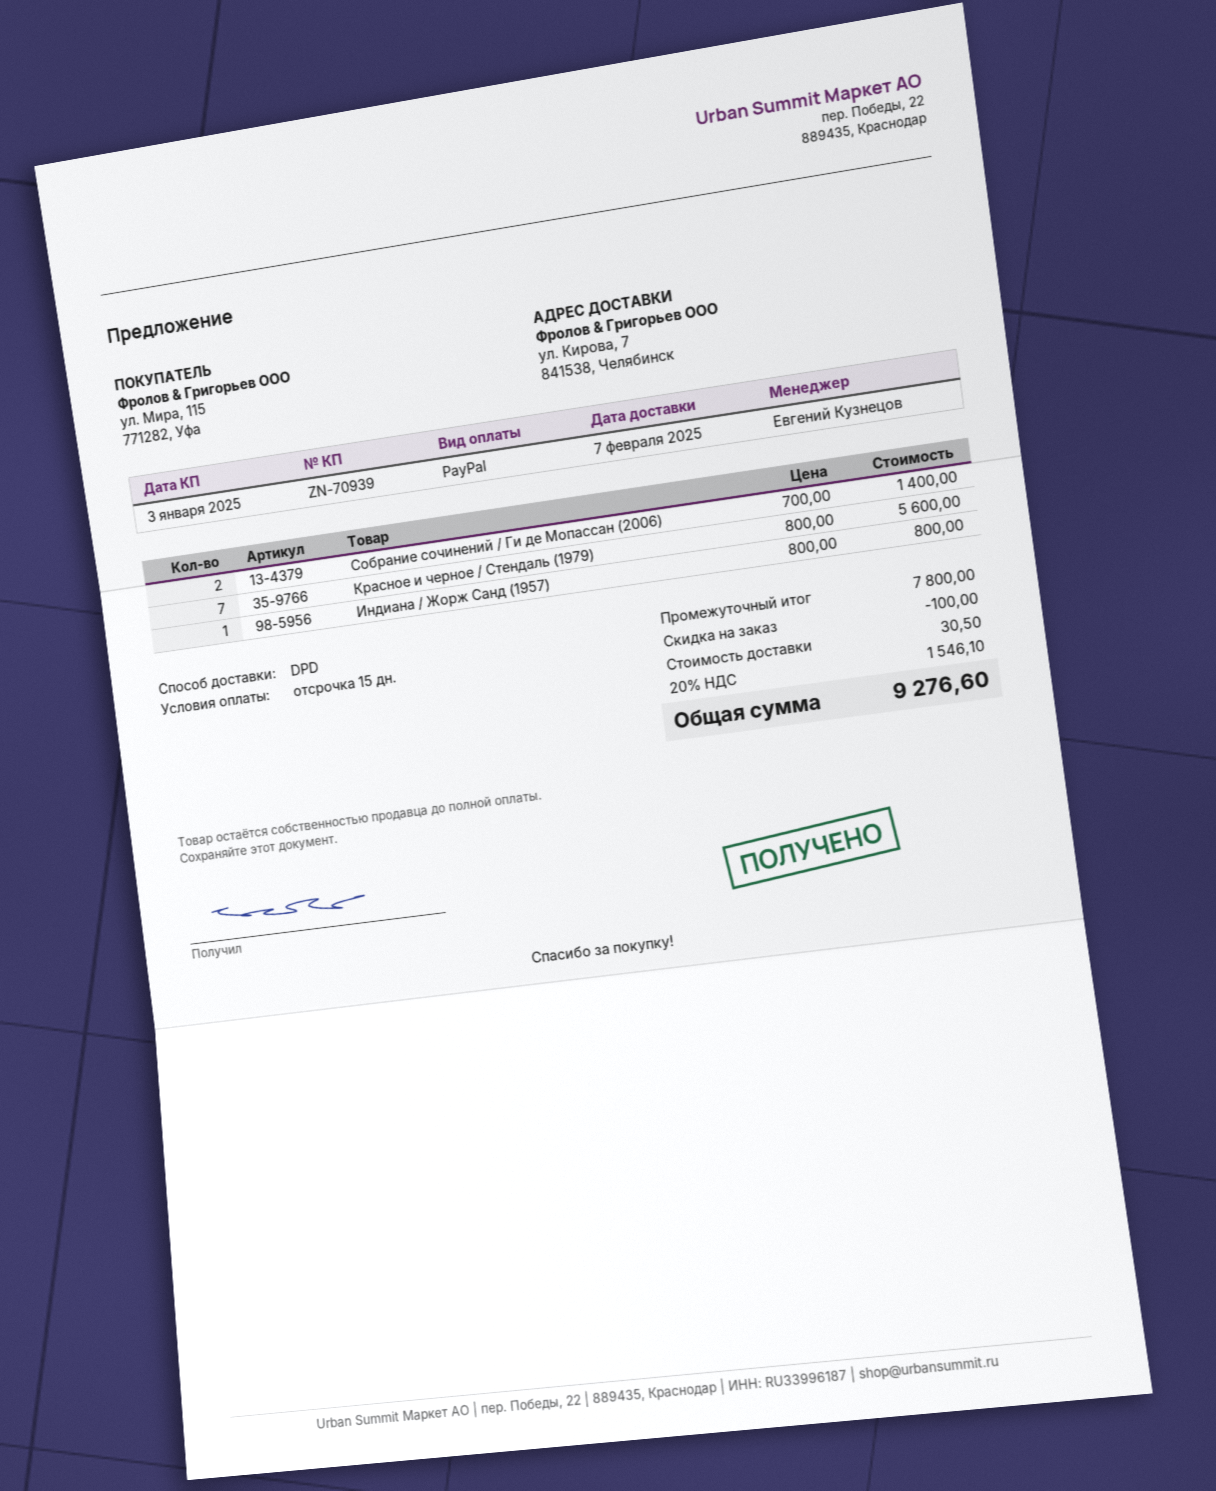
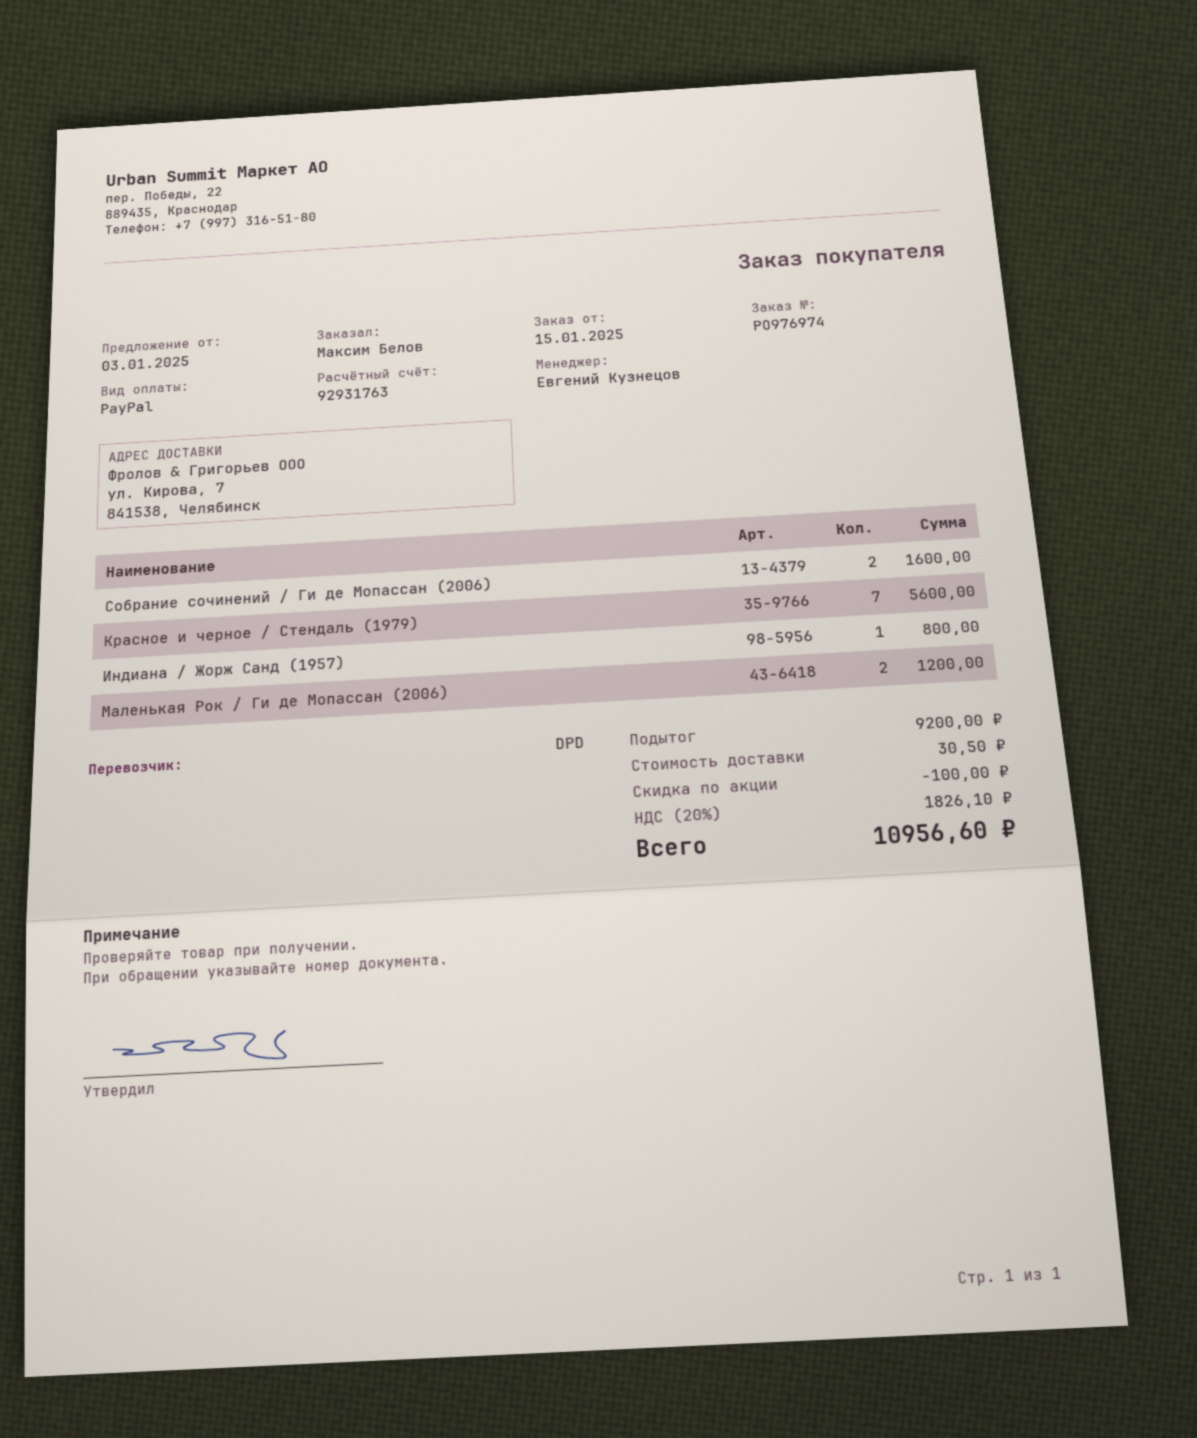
Собрание сочинений / Ги де Мопассан (2006): 2 for 1400.00 -> 2 for 1600.00
Маленькая Рок / Ги де Мопассан (2006): none -> 2 for 1200.00
subtotal: 7800.00 -> 9200.00
tax: 20% = 1546.10 -> 20% = 1826.10
total: 9276.60 -> 10956.60

